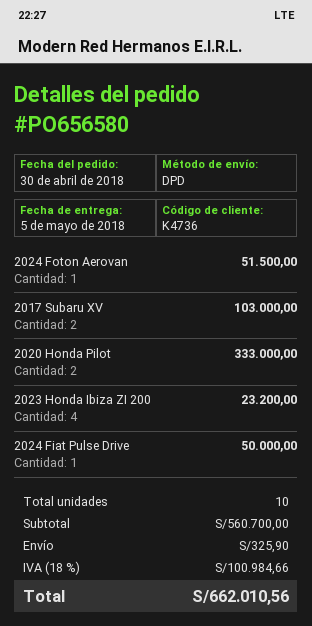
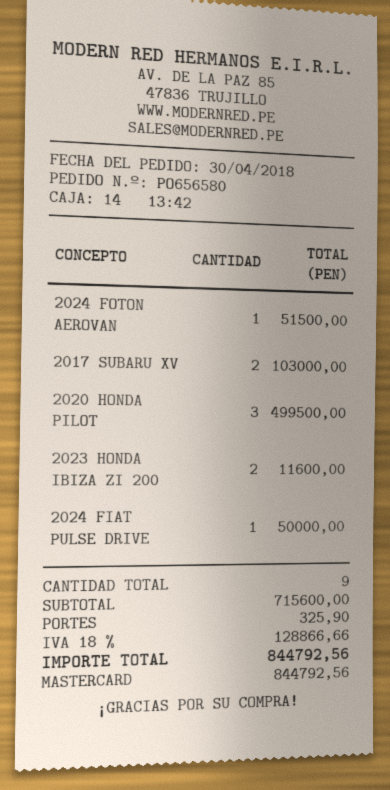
2020 Honda Pilot: 2 for 333000.00 -> 3 for 499500.00
2023 Honda Ibiza ZI 200: 4 for 23200.00 -> 2 for 11600.00
total quantity: 10 -> 9
subtotal: 560700.00 -> 715600.00
tax: 18% = 100984.66 -> 18% = 128866.66
total: 662010.56 -> 844792.56

